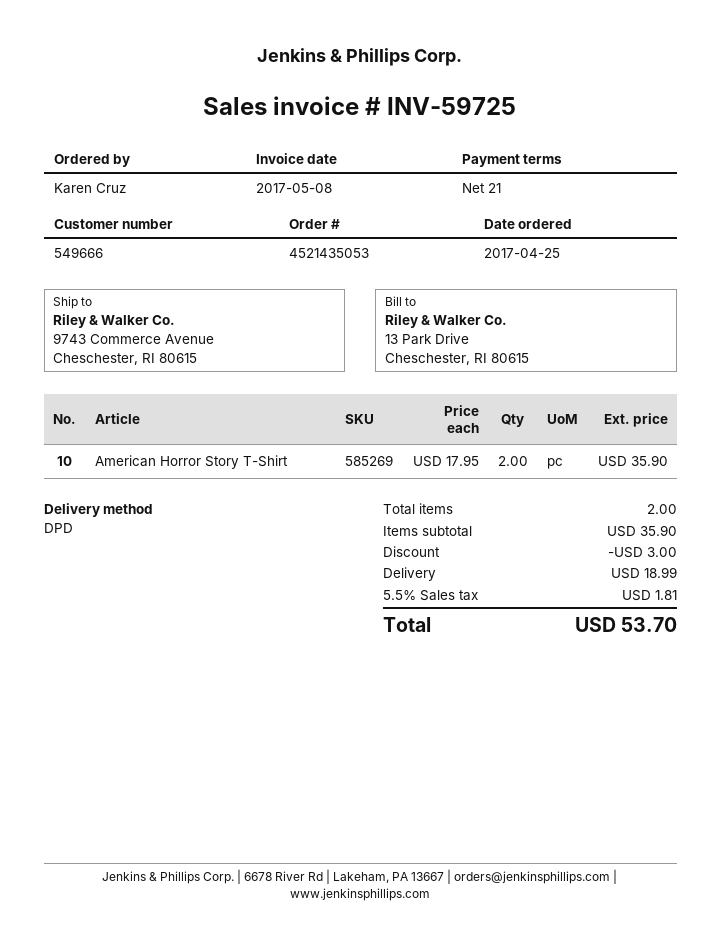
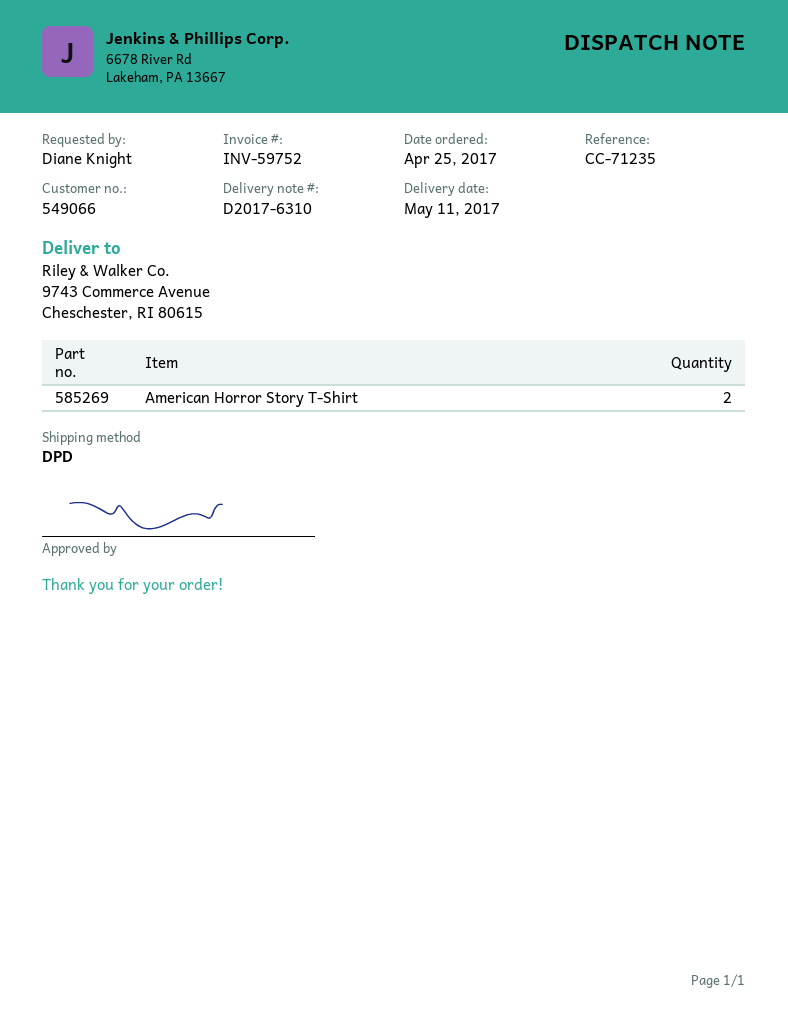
invoice number: INV-59725 -> INV-59752
customer number: 549666 -> 549066
ordered by: Karen Cruz -> Diane Knight

